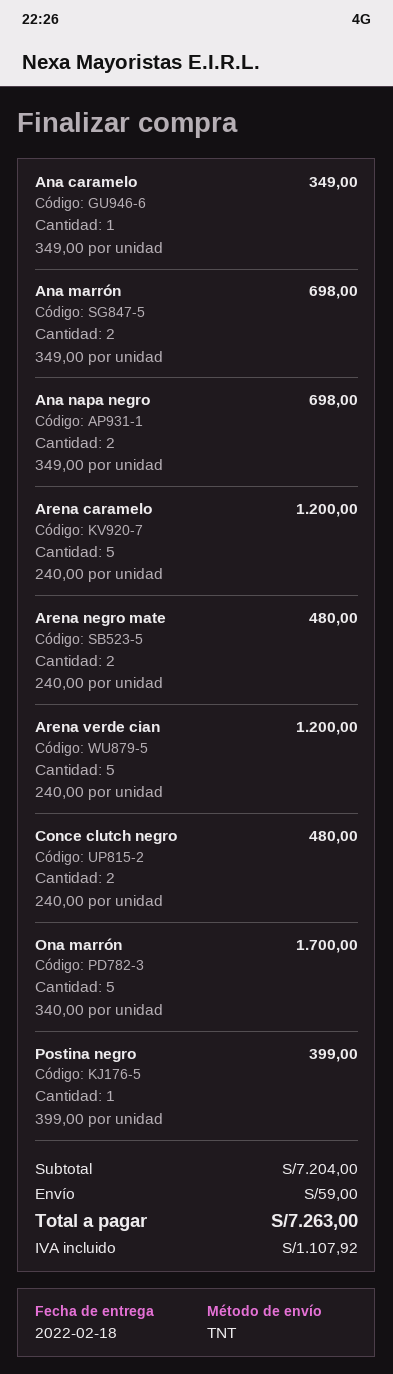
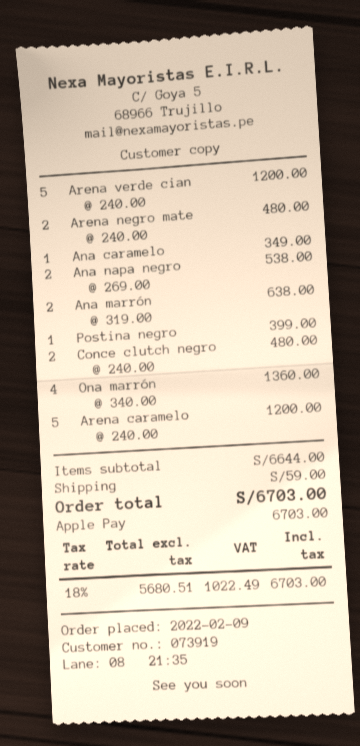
Ana marrón: 2 x 349.00 = 698.00 -> 2 x 319.00 = 638.00
Ana napa negro: 2 x 349.00 = 698.00 -> 2 x 269.00 = 538.00
Ona marrón: 5 x 340.00 = 1700.00 -> 4 x 340.00 = 1360.00
subtotal: 7204.00 -> 6644.00
tax: 1107.92 -> 1022.49
total: 7263.00 -> 6703.00

